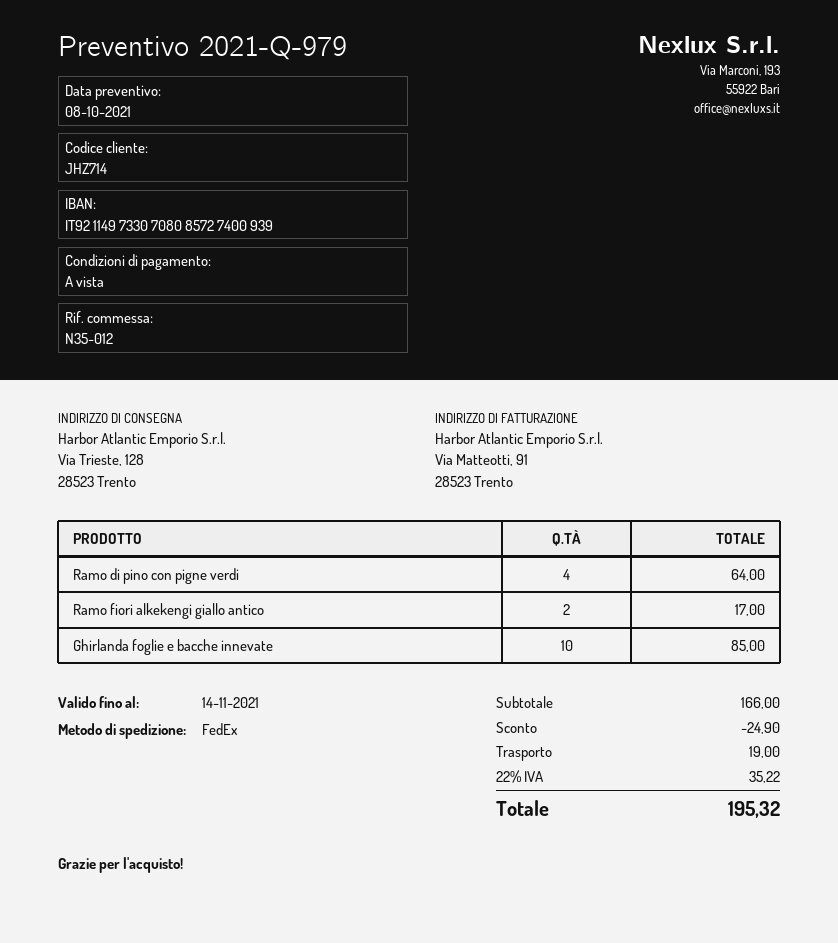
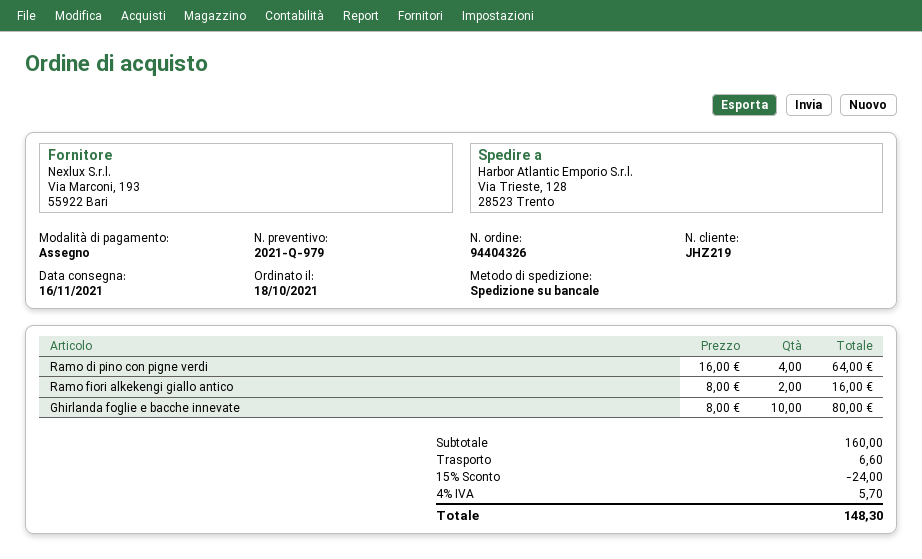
customer number: JHZ714 -> JHZ219
shipping method: FedEx -> pallet freight
Ramo fiori alkekengi giallo antico: 2 for 17.00 -> 2 for 16.00
Ghirlanda foglie e bacche innevate: 10 for 85.00 -> 10 for 80.00
subtotal: 166.00 -> 160.00
discount: 24.90 -> 24.00
shipping: 19.00 -> 6.60
tax: 22% = 35.22 -> 4% = 5.70
total: 195.32 -> 148.30

